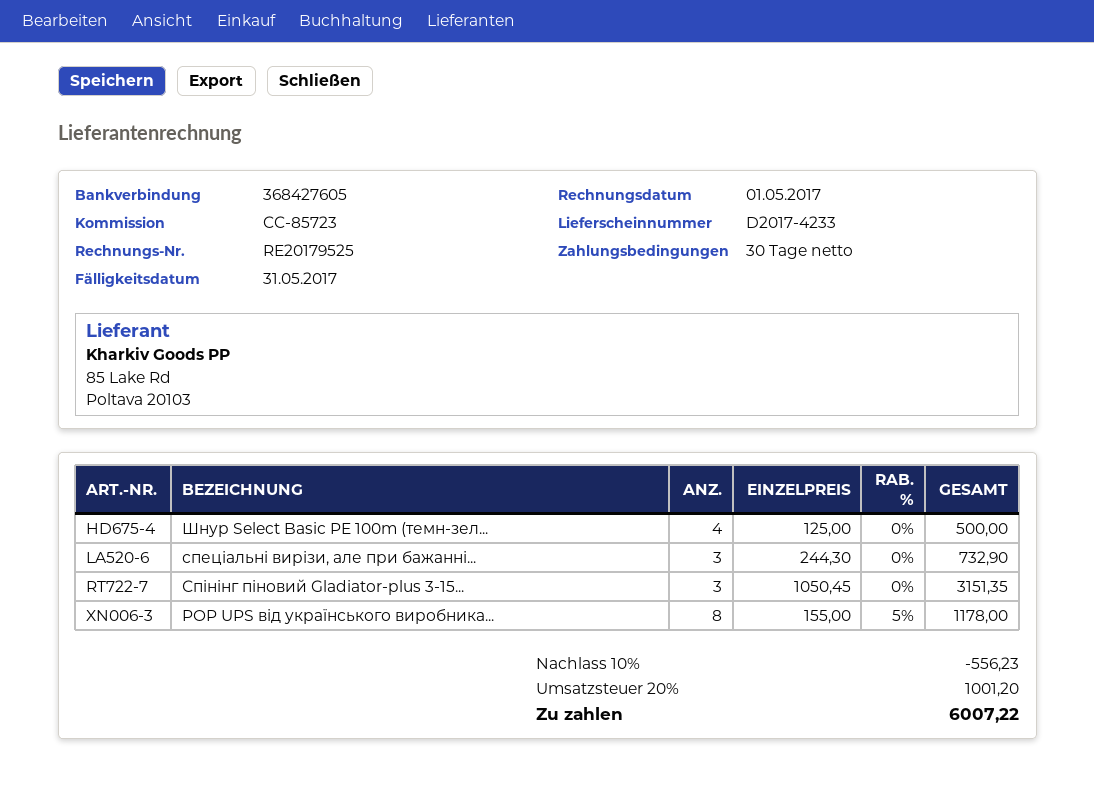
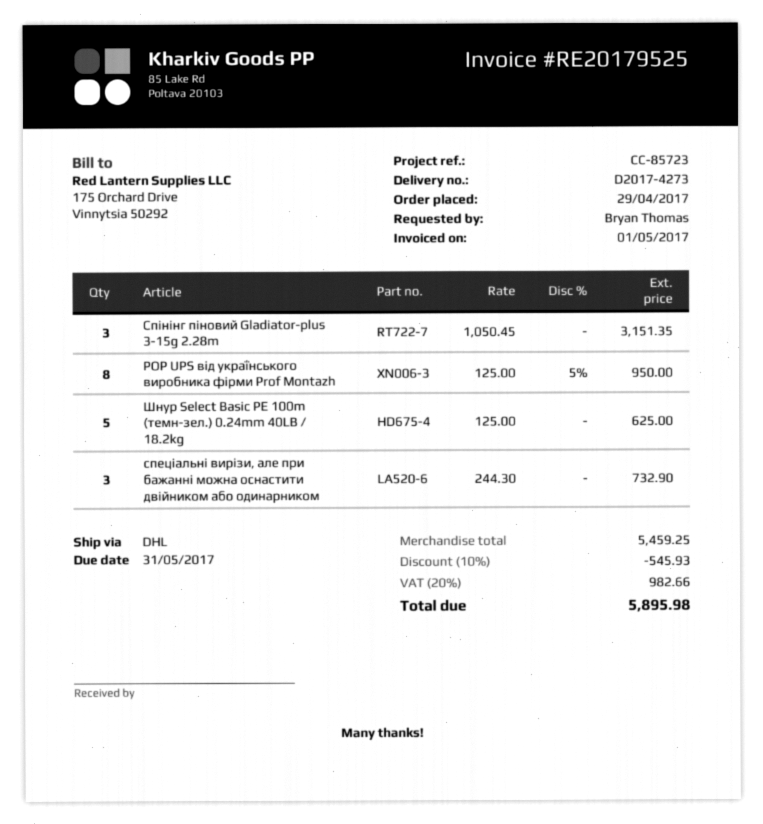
delivery note number: D2017-4233 -> D2017-4273
Шнур Select Basic PE 100m (темн-зел...: 4 x 125.00 = 500.00 -> 5 x 125.00 = 625.00
POP UPS від українського виробника...: 8 x 155.00 - 5% = 1178.00 -> 8 x 125.00 - 5% = 950.00
discount: 10% = 556.23 -> 10% = 545.93
tax: 20% = 1001.20 -> 20% = 982.66
total: 6007.22 -> 5895.98

